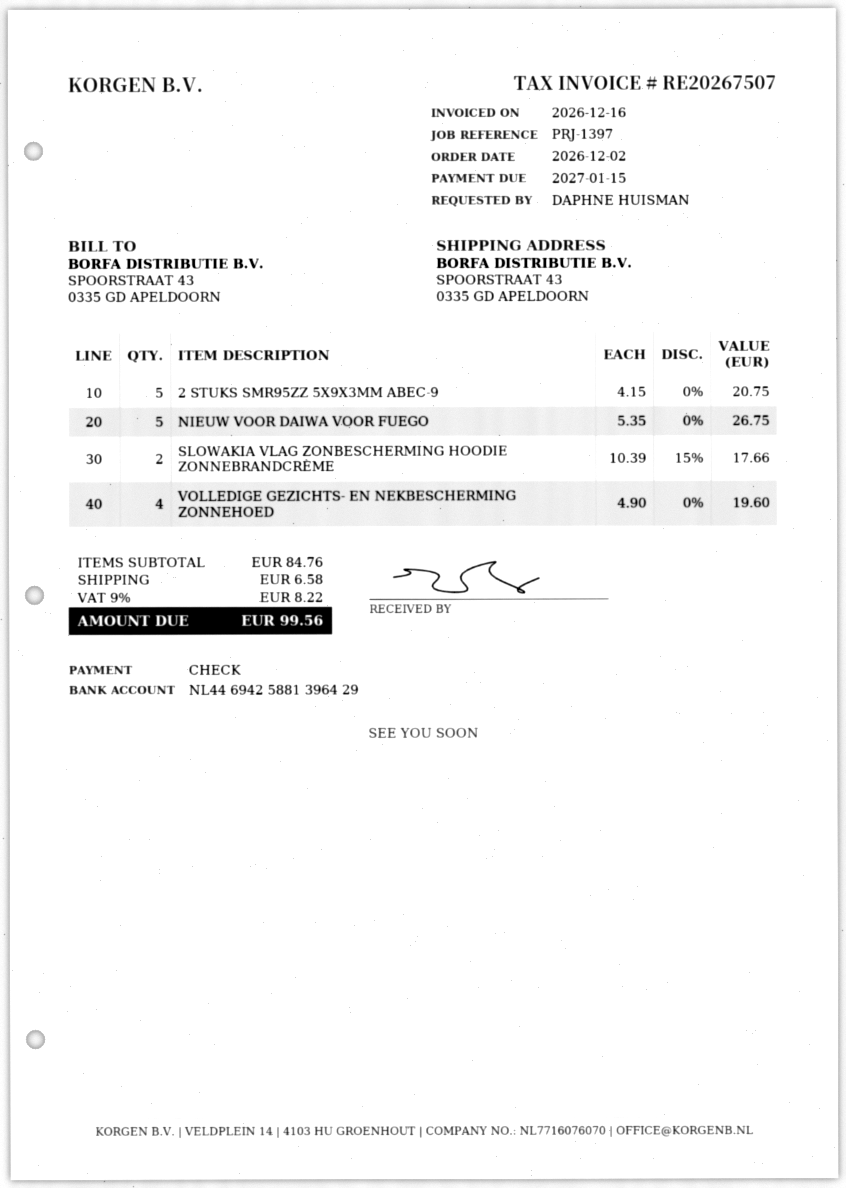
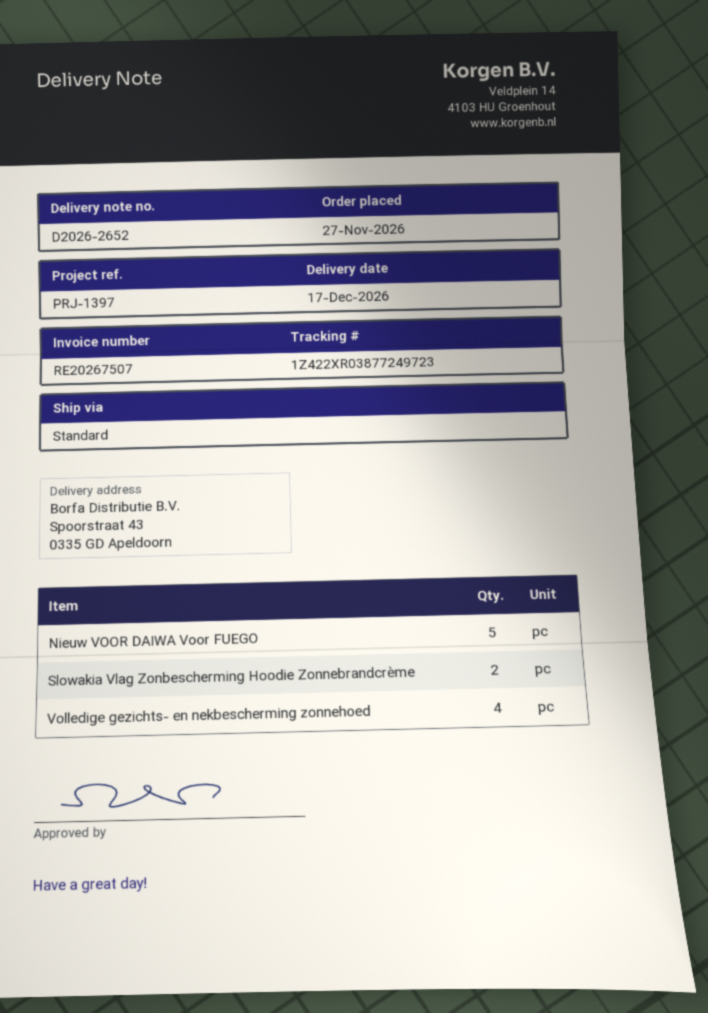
order date: 2026-12-02 -> 2026-11-27
2 STUKS SMR95ZZ 5X9X3MM ABEC-9: 5 -> none

